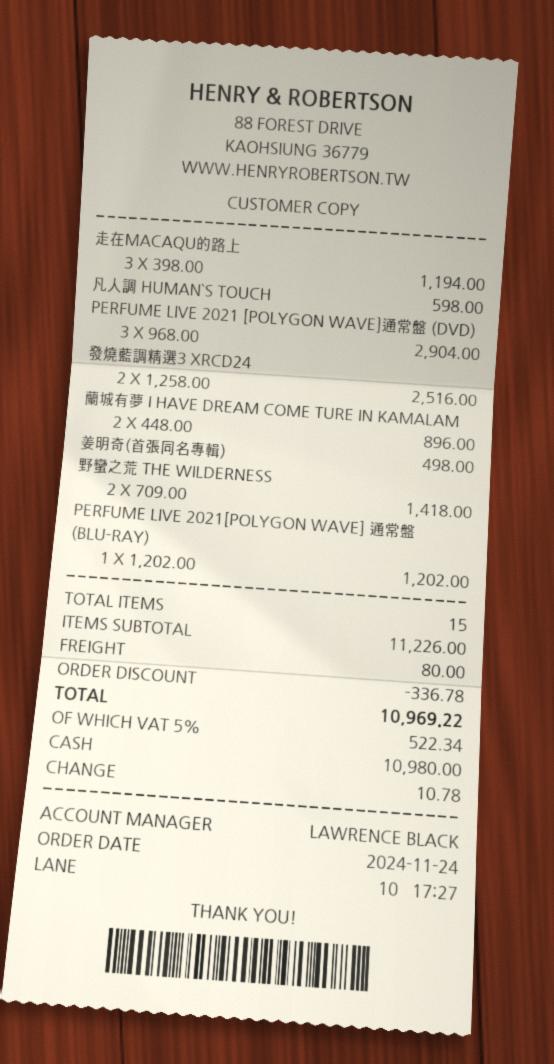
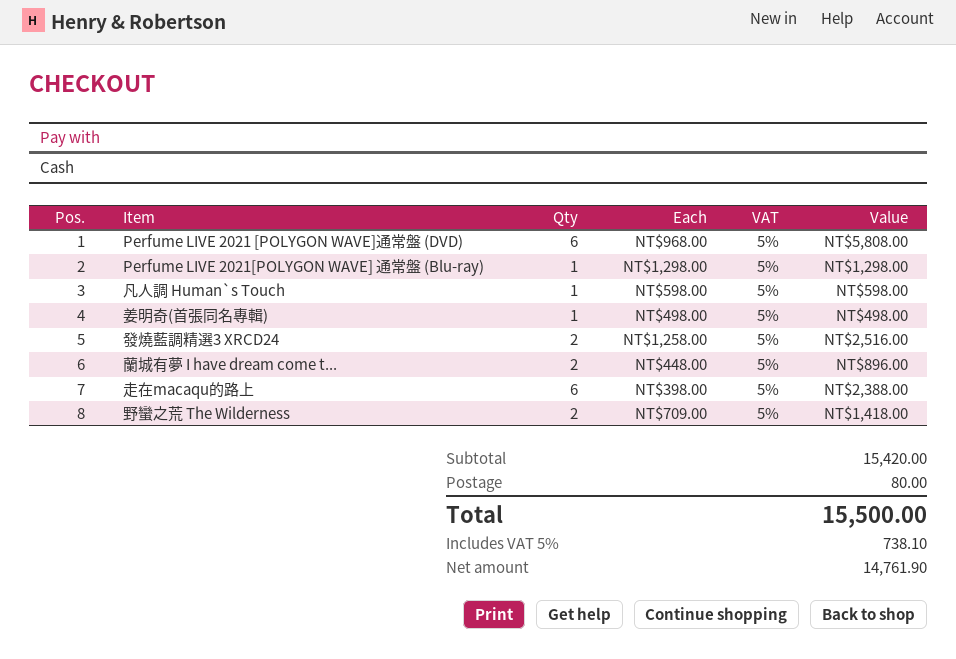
走在MACAQU的路上: 3 x 398.00 = 1194.00 -> 6 x 398.00 = 2388.00
PERFUME LIVE 2021 [POLYGON WAVE]通常盤 (DVD): 3 x 968.00 = 2904.00 -> 6 x 968.00 = 5808.00
PERFUME LIVE 2021[POLYGON WAVE] 通常盤 (BLU-RAY): 1 x 1202.00 = 1202.00 -> 1 x 1298.00 = 1298.00
subtotal: 11226.00 -> 15420.00
discount: 336.78 -> none
tax: 5% = 522.34 -> 5% = 738.10
total: 10969.22 -> 15500.00

